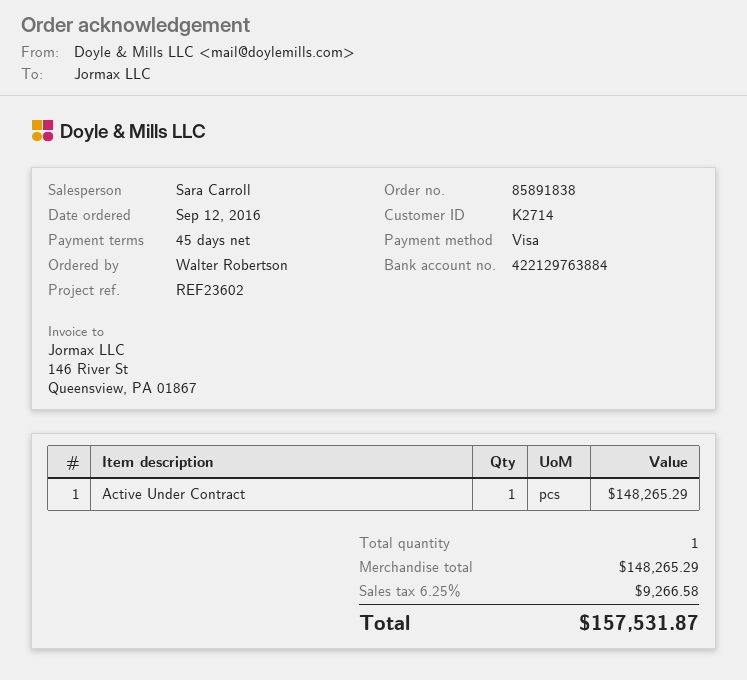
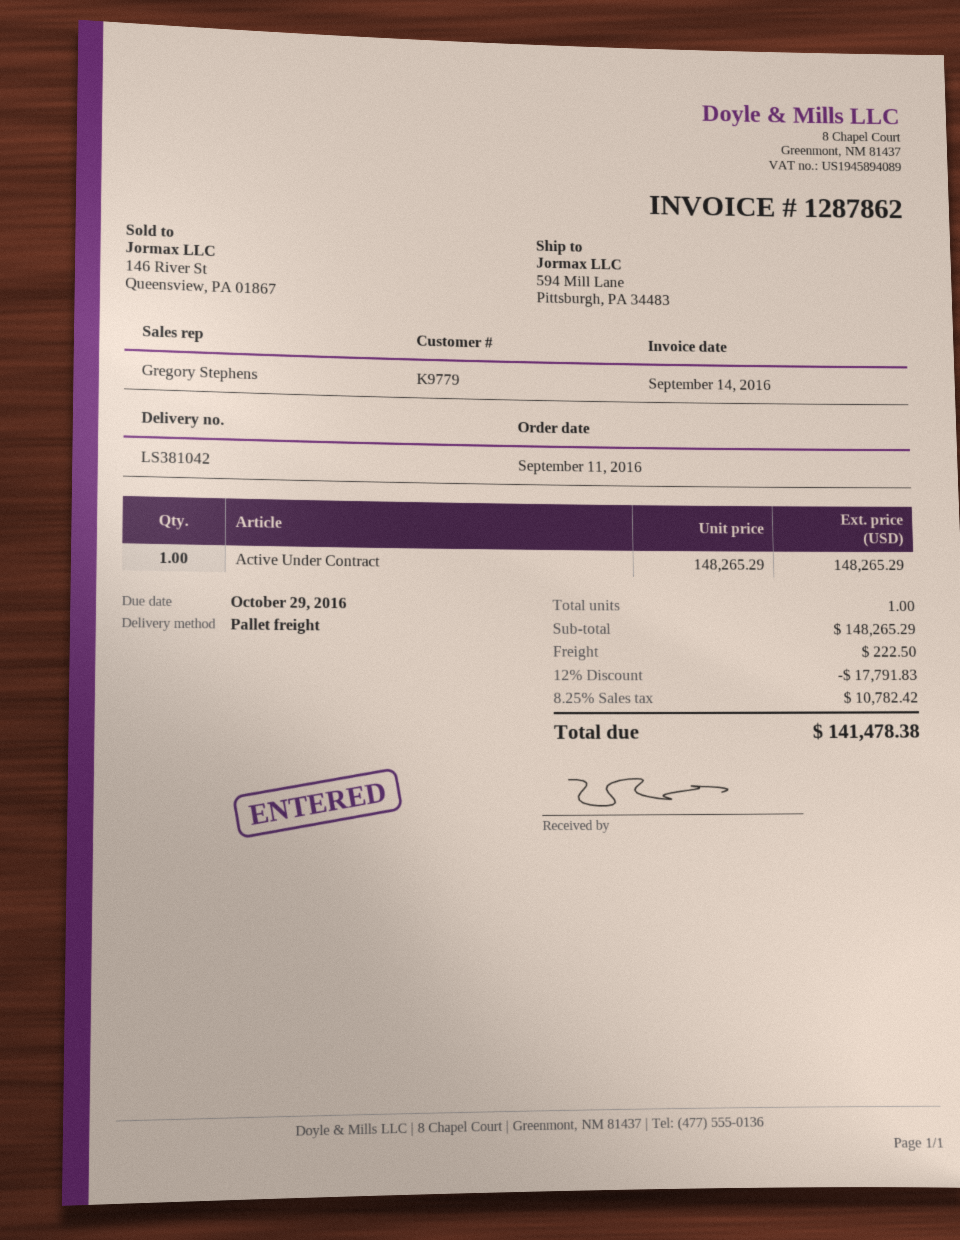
order date: 2016-09-12 -> 2016-09-11
customer number: K2714 -> K9779
sales rep: Sara Carroll -> Gregory Stephens
discount: none -> 12% = 17791.83
shipping: none -> 222.50
tax: 6.25% = 9266.58 -> 8.25% = 10782.42
total: 157531.87 -> 141478.38

